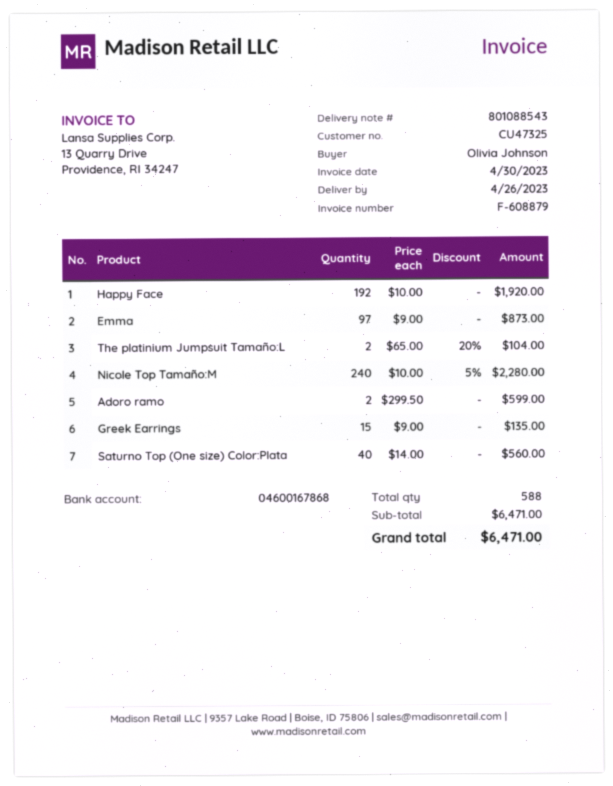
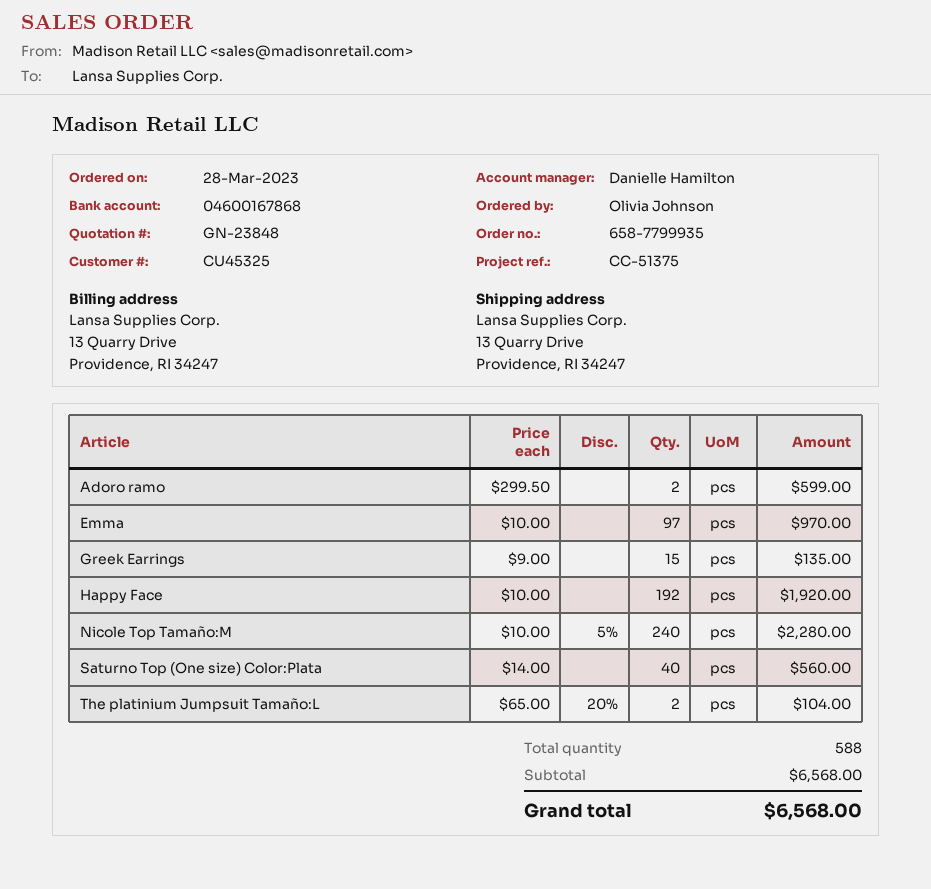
customer number: CU47325 -> CU45325
Emma: 97 x 9.00 = 873.00 -> 97 x 10.00 = 970.00
subtotal: 6471.00 -> 6568.00
total: 6471.00 -> 6568.00

